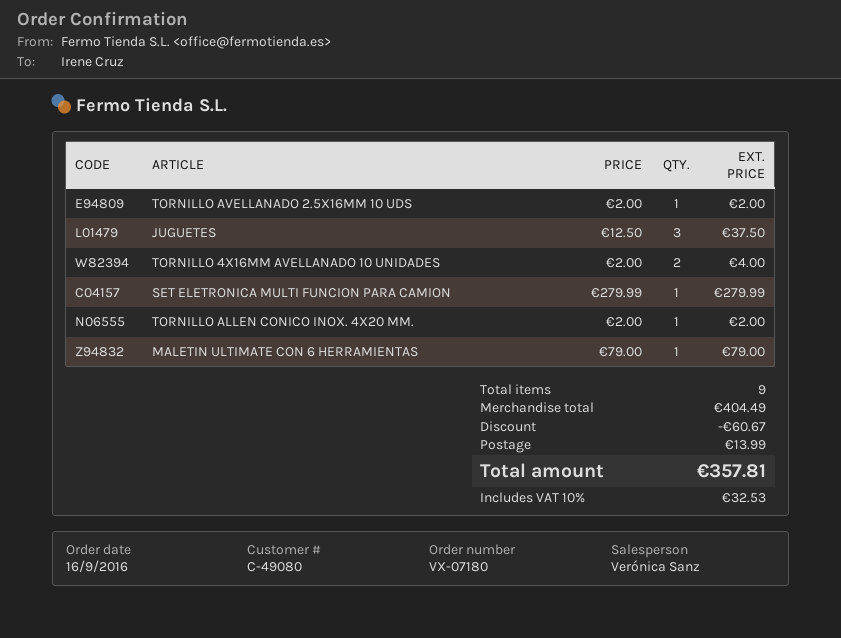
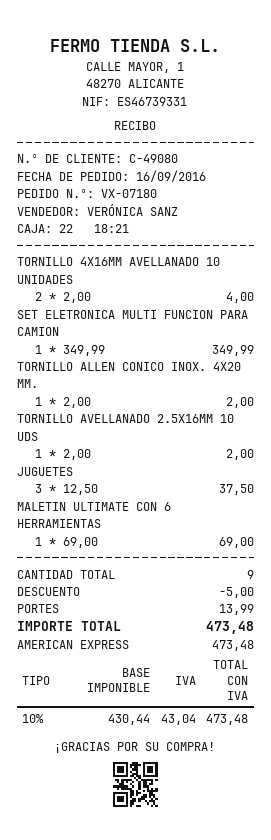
SET ELETRONICA MULTI FUNCION PARA CAMION: 1 x 279.99 = 279.99 -> 1 x 349.99 = 349.99
MALETIN ULTIMATE CON 6 HERRAMIENTAS: 1 x 79.00 = 79.00 -> 1 x 69.00 = 69.00
discount: 60.67 -> 5.00
tax: 10% = 32.53 -> 10% = 43.04
total: 357.81 -> 473.48

